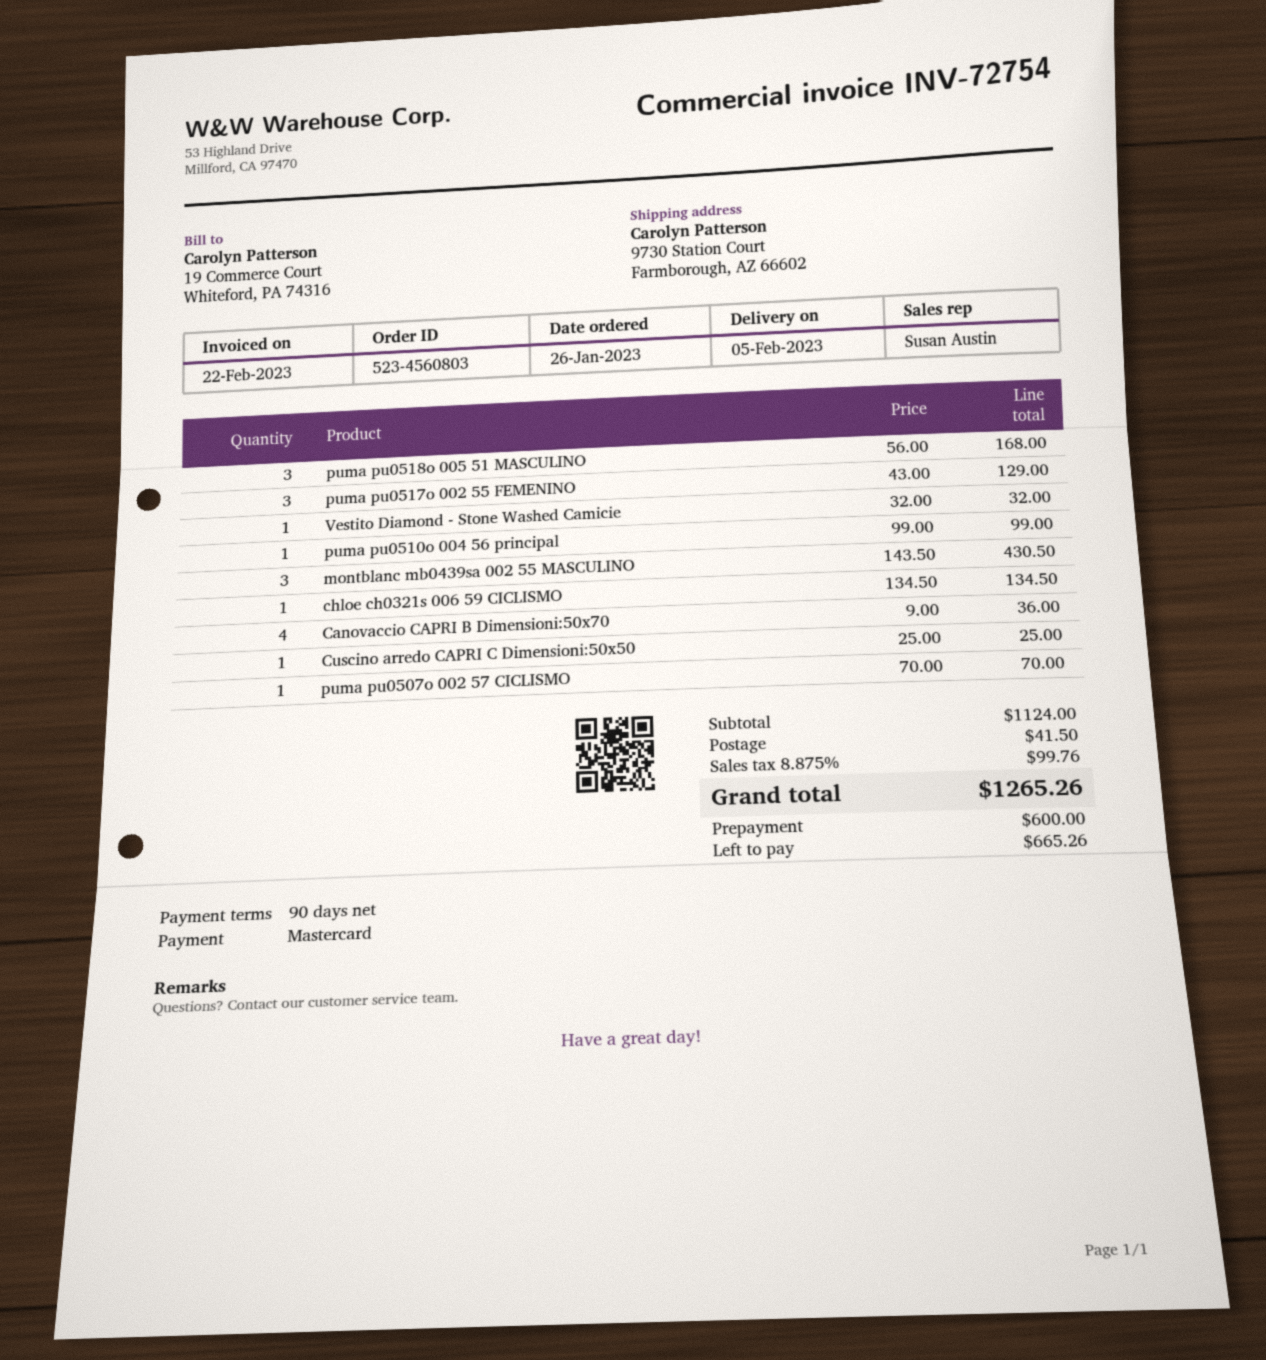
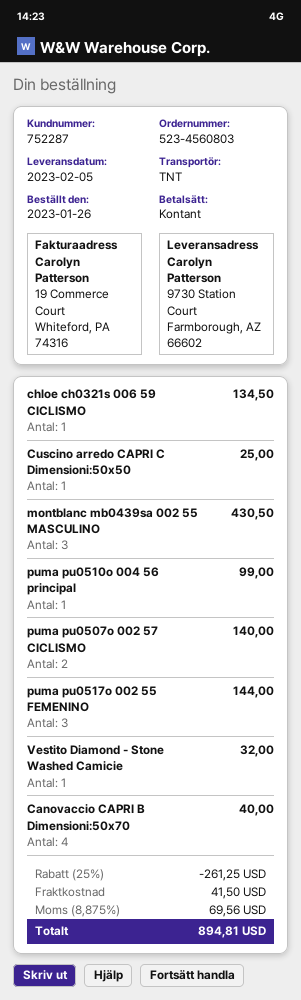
payment method: Mastercard -> cash
puma pu0518o 005 51 MASCULINO: 3 for 168.00 -> none
puma pu0517o 002 55 FEMENINO: 3 for 129.00 -> 3 for 144.00
Canovaccio CAPRI B Dimensioni:50x70: 4 for 36.00 -> 4 for 40.00
puma pu0507o 002 57 CICLISMO: 1 for 70.00 -> 2 for 140.00
discount: none -> 25% = 261.25
tax: 8.875% = 99.76 -> 8.875% = 69.56
total: 1265.26 -> 894.81

